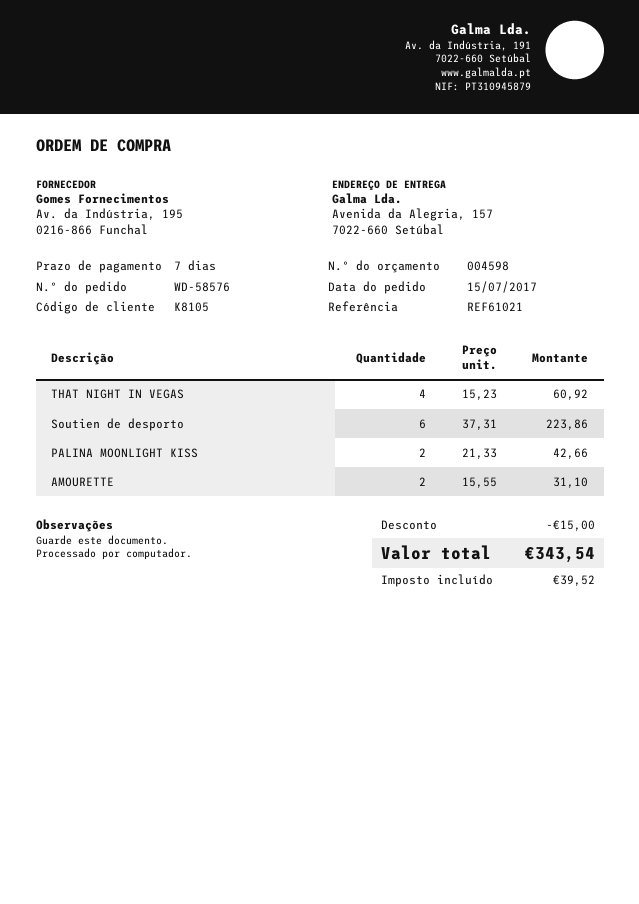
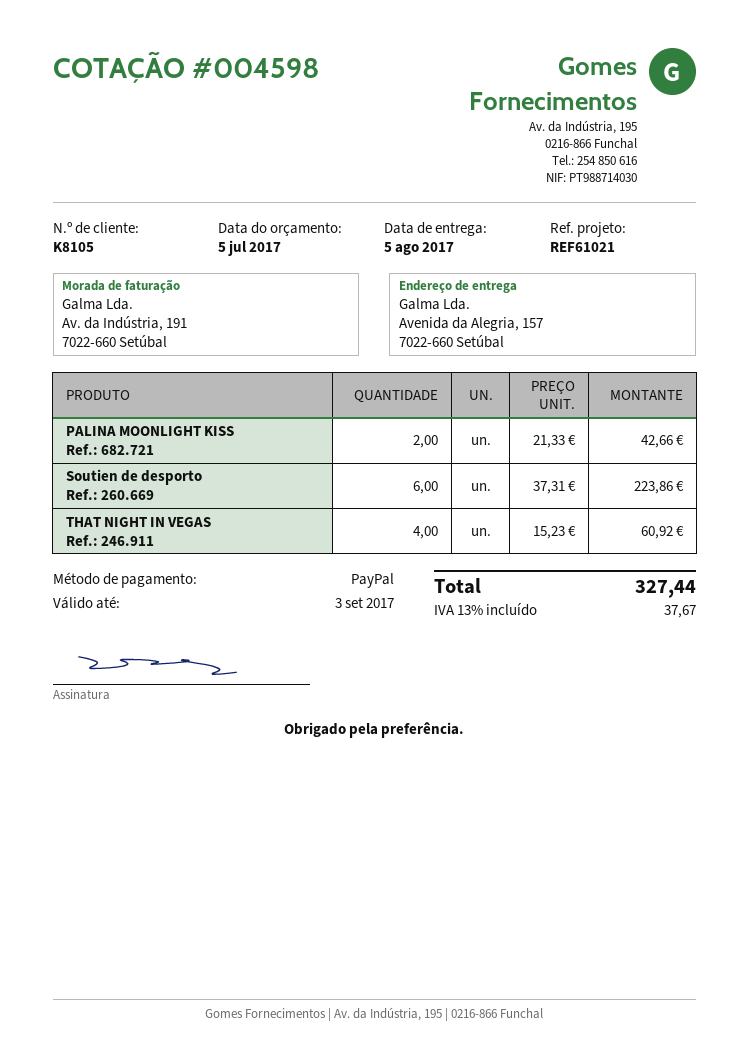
AMOURETTE: 2 x 15.55 = 31.10 -> none
discount: 15.00 -> none
tax: 39.52 -> 37.67
total: 343.54 -> 327.44

